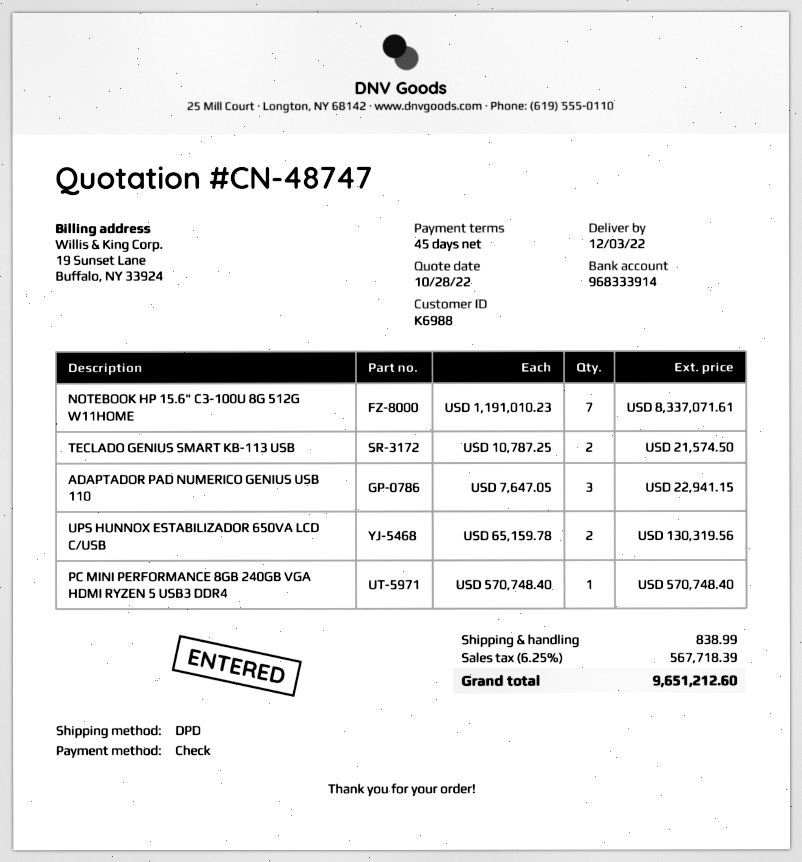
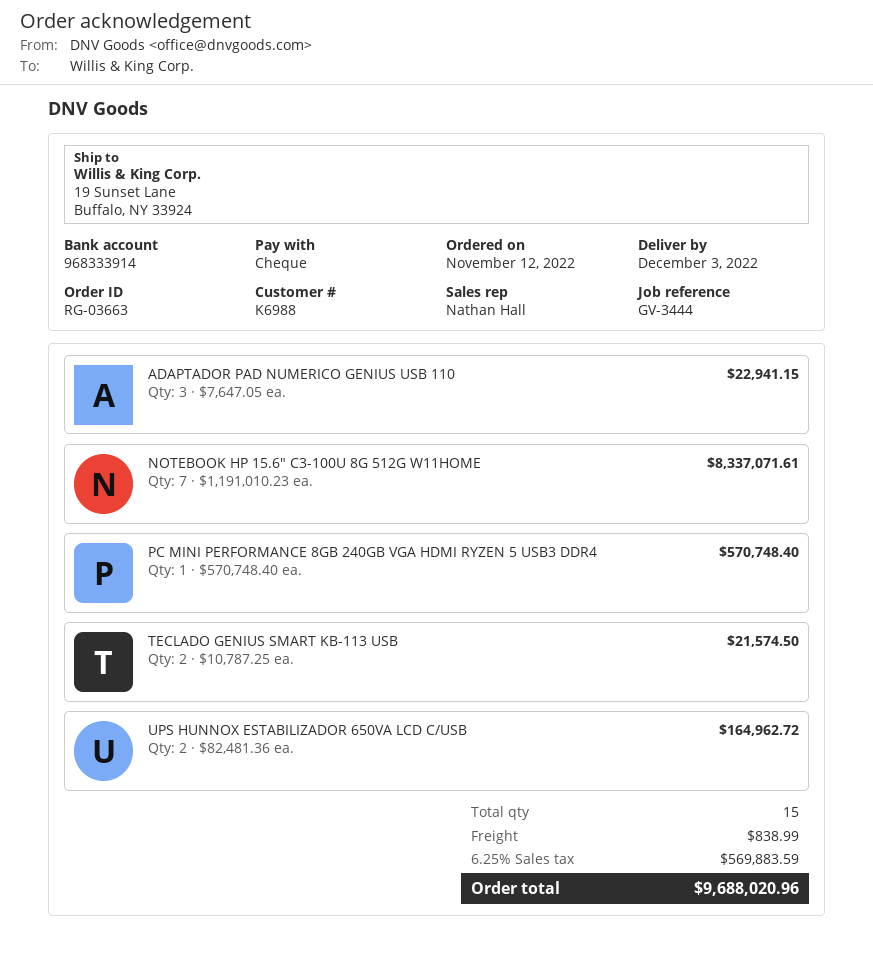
UPS HUNNOX ESTABILIZADOR 650VA LCD C/USB: 2 x 65159.78 = 130319.56 -> 2 x 82481.36 = 164962.72
tax: 6.25% = 567718.39 -> 6.25% = 569883.59
total: 9651212.60 -> 9688020.96

